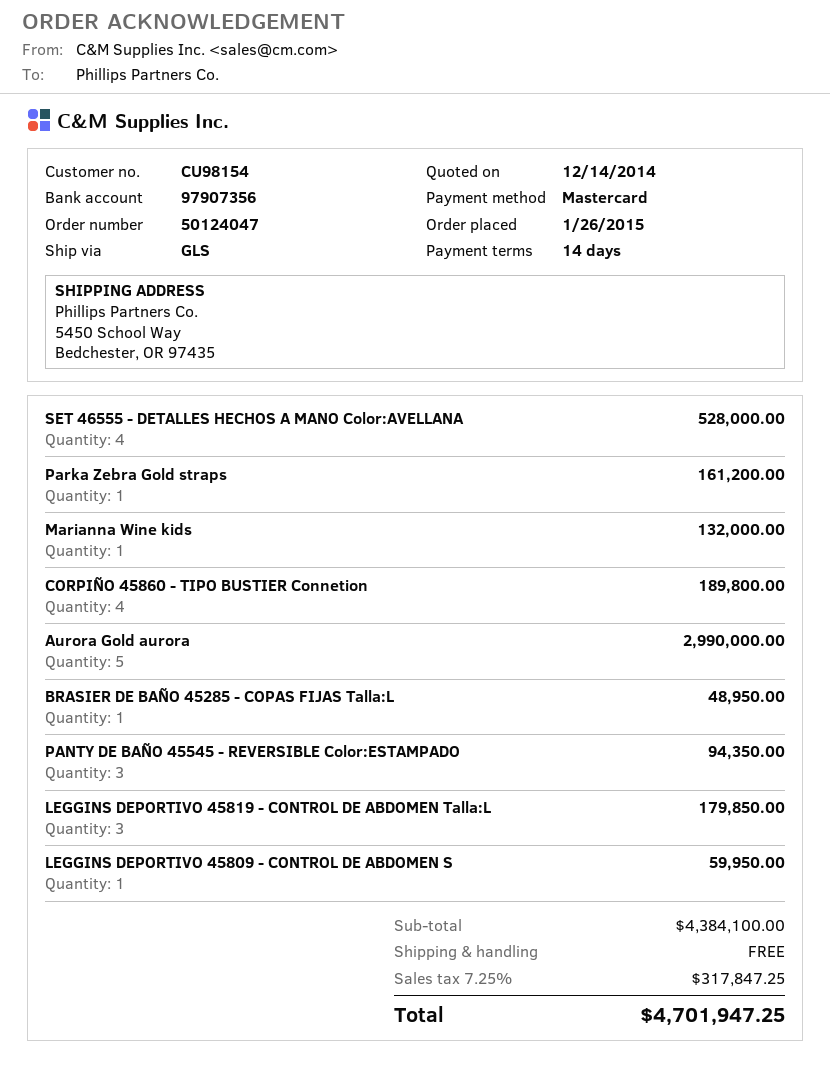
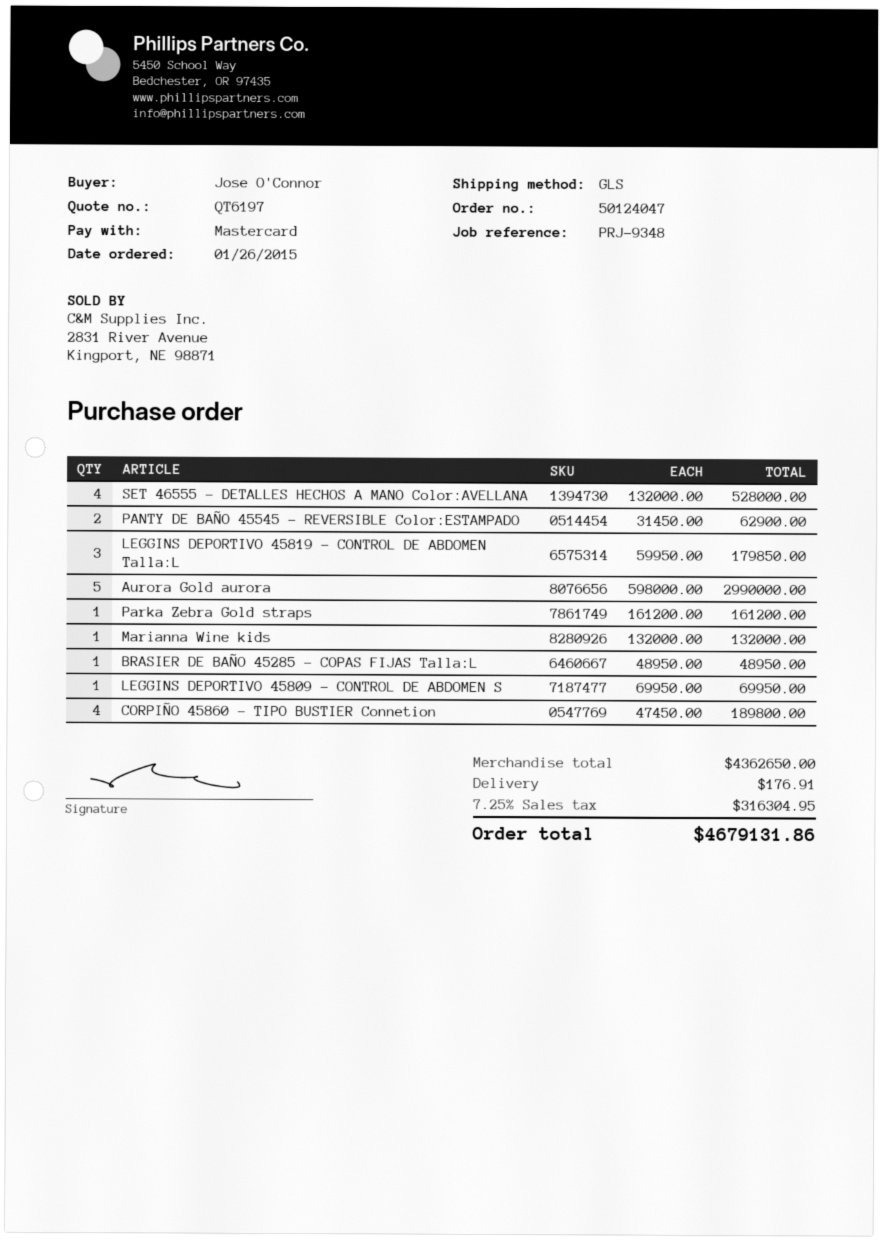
PANTY DE BAÑO 45545 - REVERSIBLE Color:ESTAMPADO: 3 for 94350.00 -> 2 for 62900.00
LEGGINS DEPORTIVO 45809 - CONTROL DE ABDOMEN S: 1 for 59950.00 -> 1 for 69950.00
subtotal: 4384100.00 -> 4362650.00
shipping: 0.00 -> 176.91
tax: 7.25% = 317847.25 -> 7.25% = 316304.95
total: 4701947.25 -> 4679131.86

